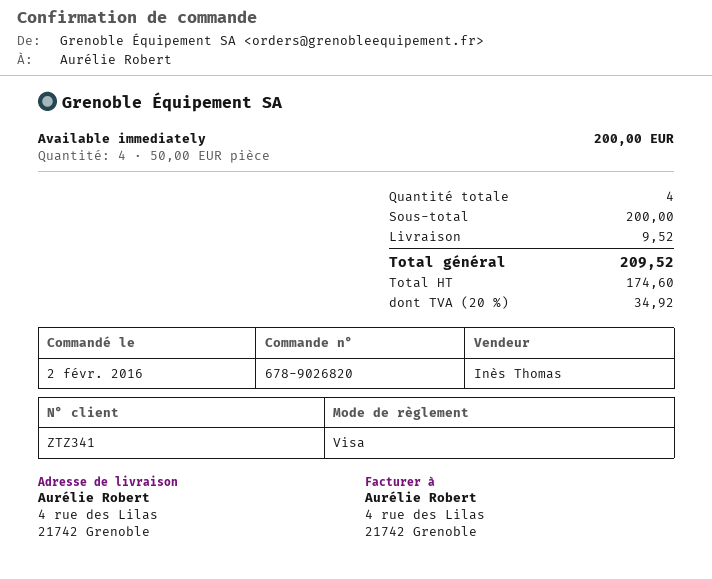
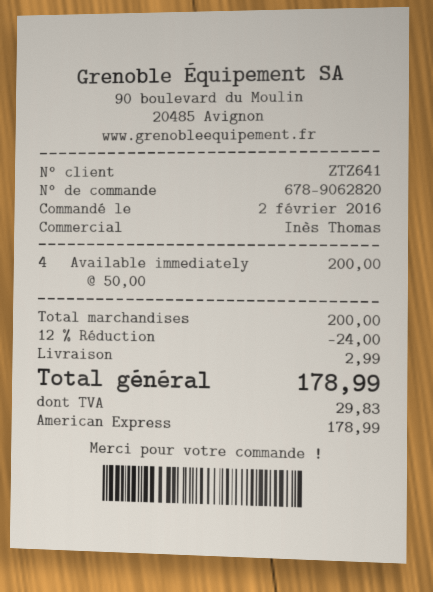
order number: 678-9026820 -> 678-9062820
customer number: ZTZ341 -> ZTZ641
payment method: Visa -> American Express
discount: none -> 12% = 24.00
shipping: 9.52 -> 2.99
tax: 34.92 -> 29.83
total: 209.52 -> 178.99

